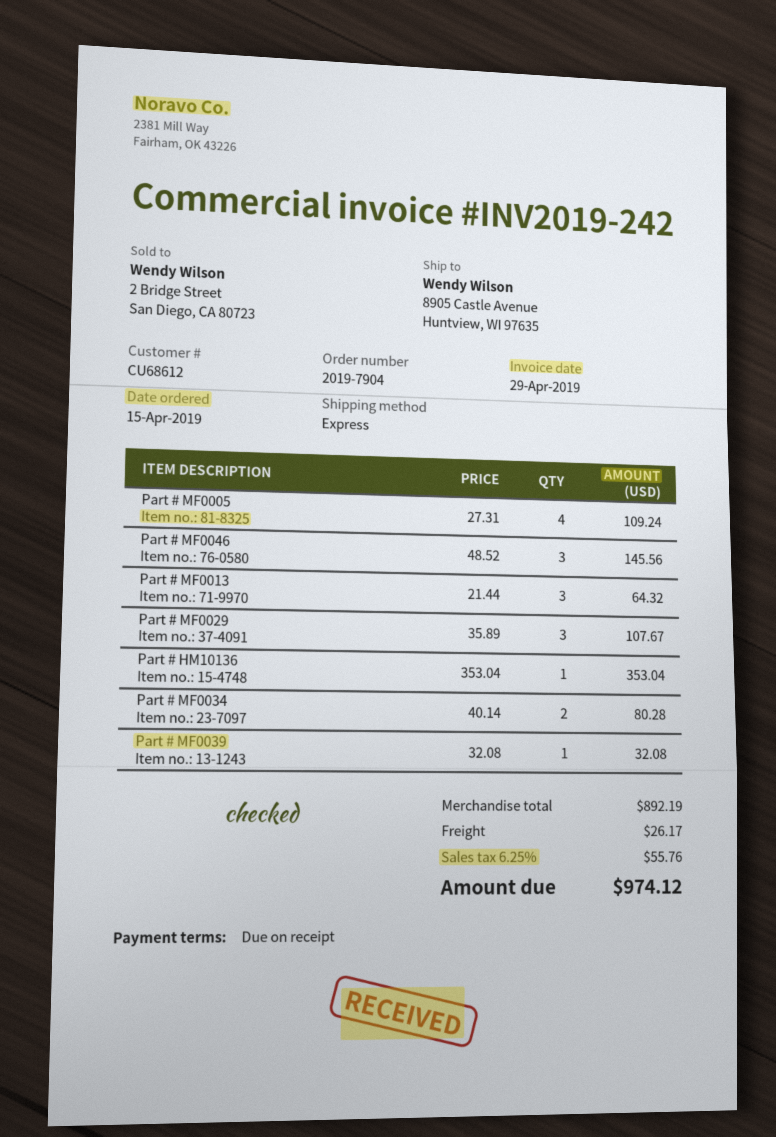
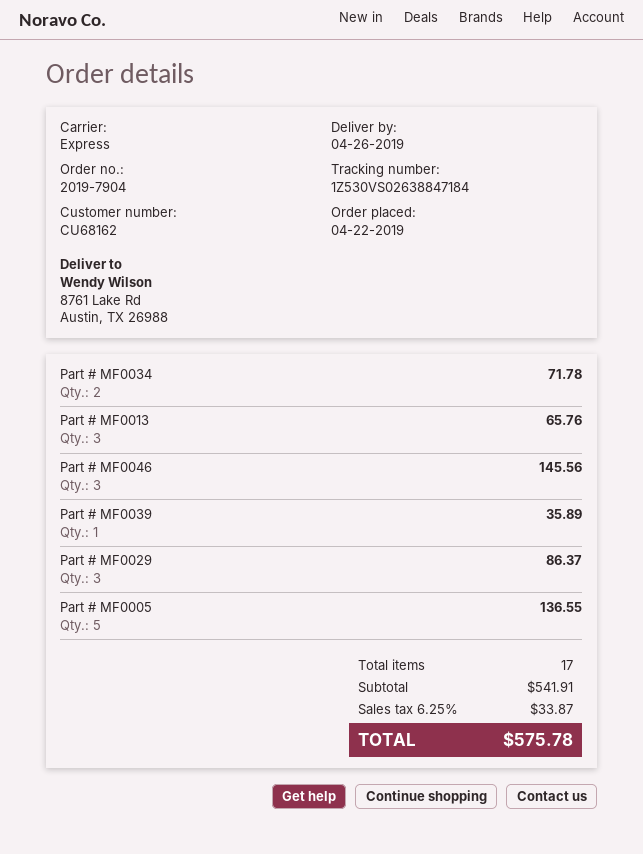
order date: 2019-04-15 -> 2019-04-22
customer number: CU68612 -> CU68162
ship to: 8905 Castle Avenue, Huntview, WI 97635 -> 8761 Lake Rd, Austin, TX 26988
Part # MF0005: 4 for 109.24 -> 5 for 136.55
Part # MF0013: 3 for 64.32 -> 3 for 65.76
Part # MF0029: 3 for 107.67 -> 3 for 86.37
Part # HM10136: 1 for 353.04 -> none
Part # MF0034: 2 for 80.28 -> 2 for 71.78
Part # MF0039: 1 for 32.08 -> 1 for 35.89
subtotal: 892.19 -> 541.91
shipping: 26.17 -> none
tax: 6.25% = 55.76 -> 6.25% = 33.87
total: 974.12 -> 575.78

